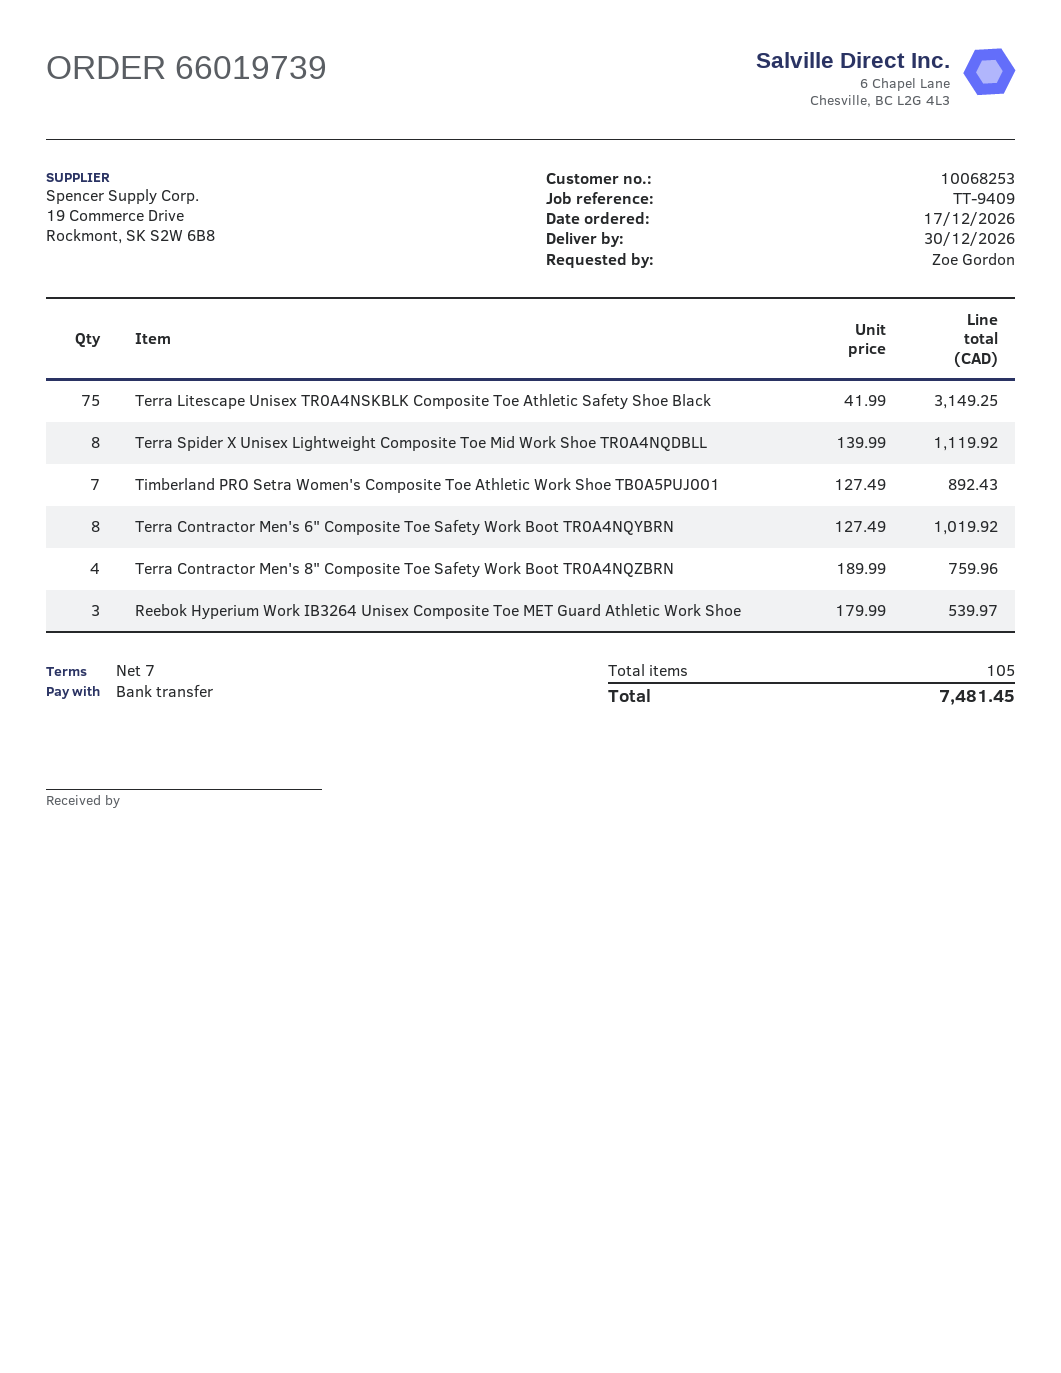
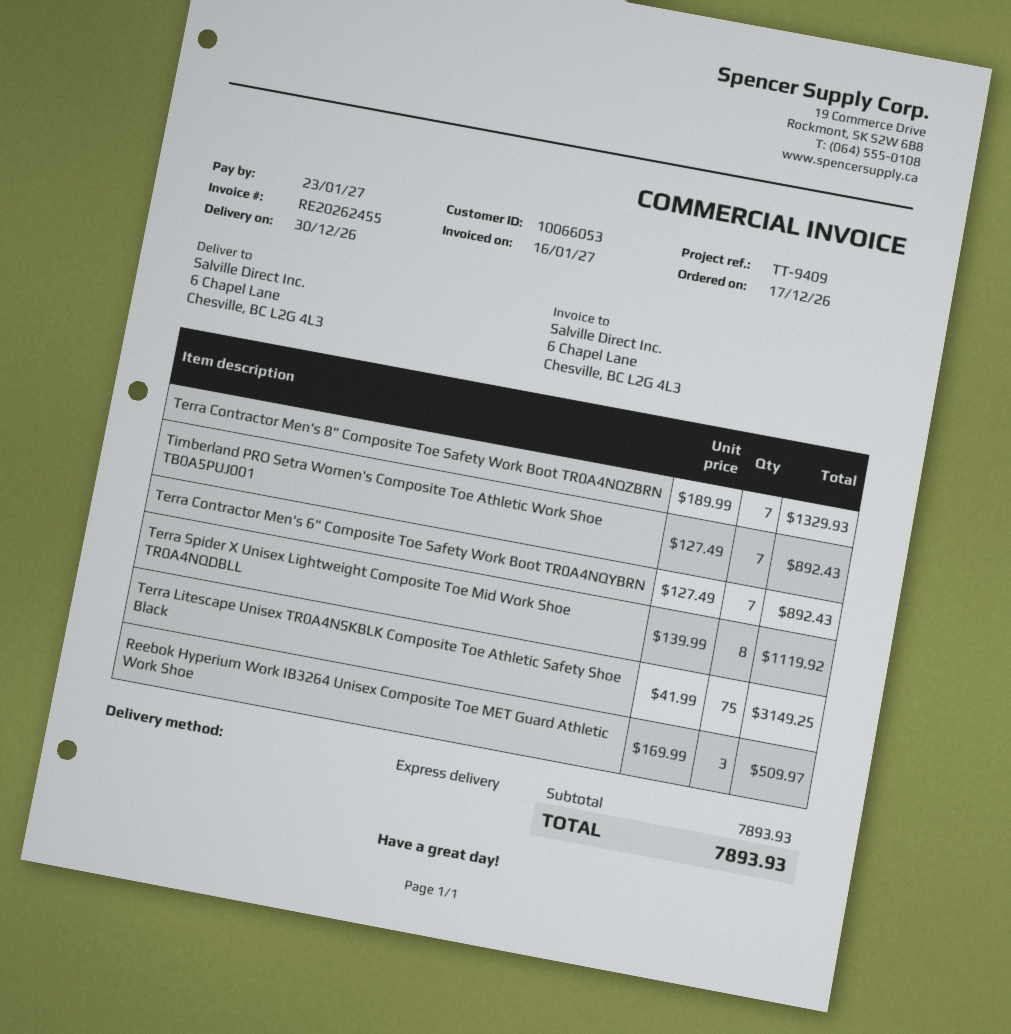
customer number: 10068253 -> 10066053
Terra Contractor Men's 6" Composite Toe Safety Work Boot TR0A4NQYBRN: 8 x 127.49 = 1019.92 -> 7 x 127.49 = 892.43
Terra Contractor Men's 8" Composite Toe Safety Work Boot TR0A4NQZBRN: 4 x 189.99 = 759.96 -> 7 x 189.99 = 1329.93
Reebok Hyperium Work IB3264 Unisex Composite Toe MET Guard Athletic Work Shoe: 3 x 179.99 = 539.97 -> 3 x 169.99 = 509.97
total: 7481.45 -> 7893.93

